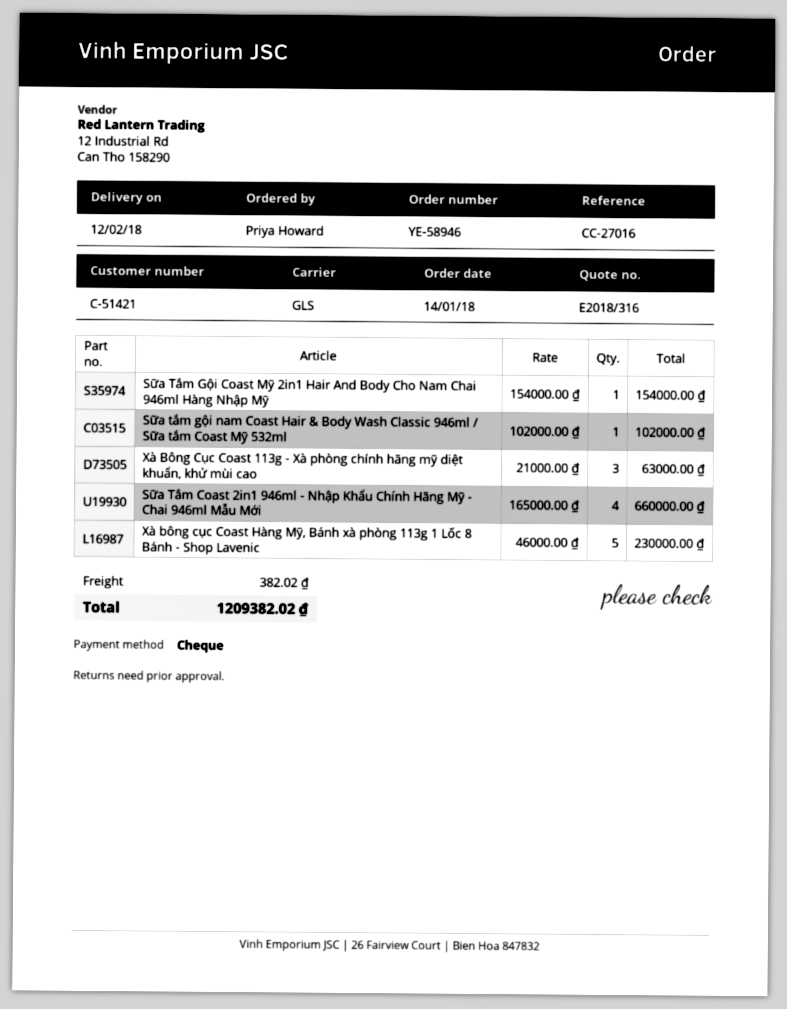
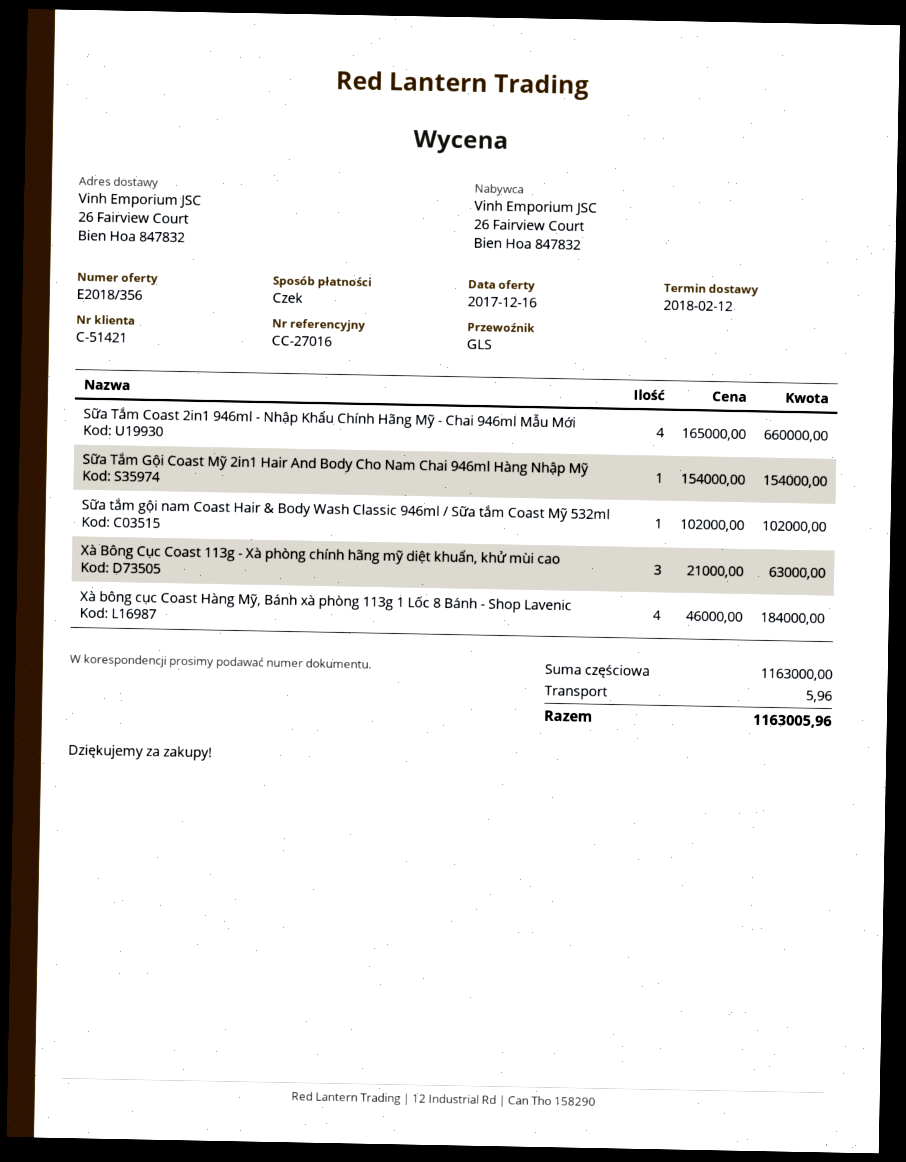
quote number: E2018/316 -> E2018/356
Xà bông cục Coast Hàng Mỹ, Bánh xà phòng 113g 1 Lốc 8 Bánh - Shop Lavenic: 5 x 46000.00 = 230000.00 -> 4 x 46000.00 = 184000.00
shipping: 382.02 -> 5.96
total: 1209382.02 -> 1163005.96

